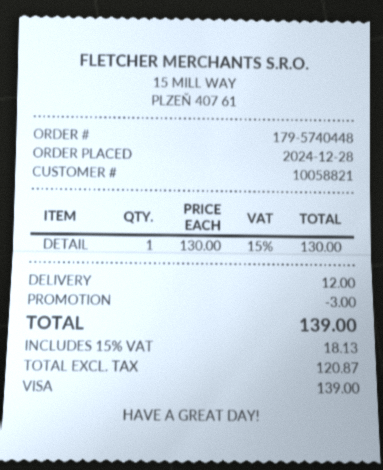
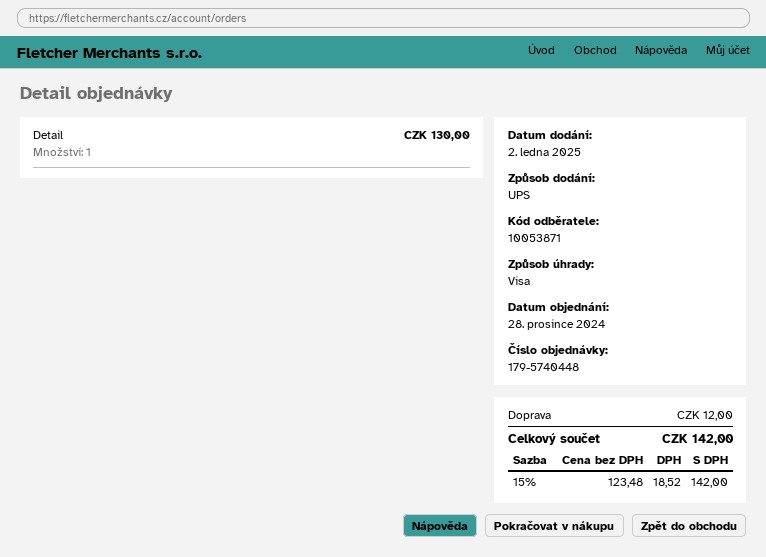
customer number: 10058821 -> 10053871
discount: 3.00 -> none
net: 120.87 -> 123.48
tax: 15% = 18.13 -> 15% = 18.52
total: 139.00 -> 142.00

